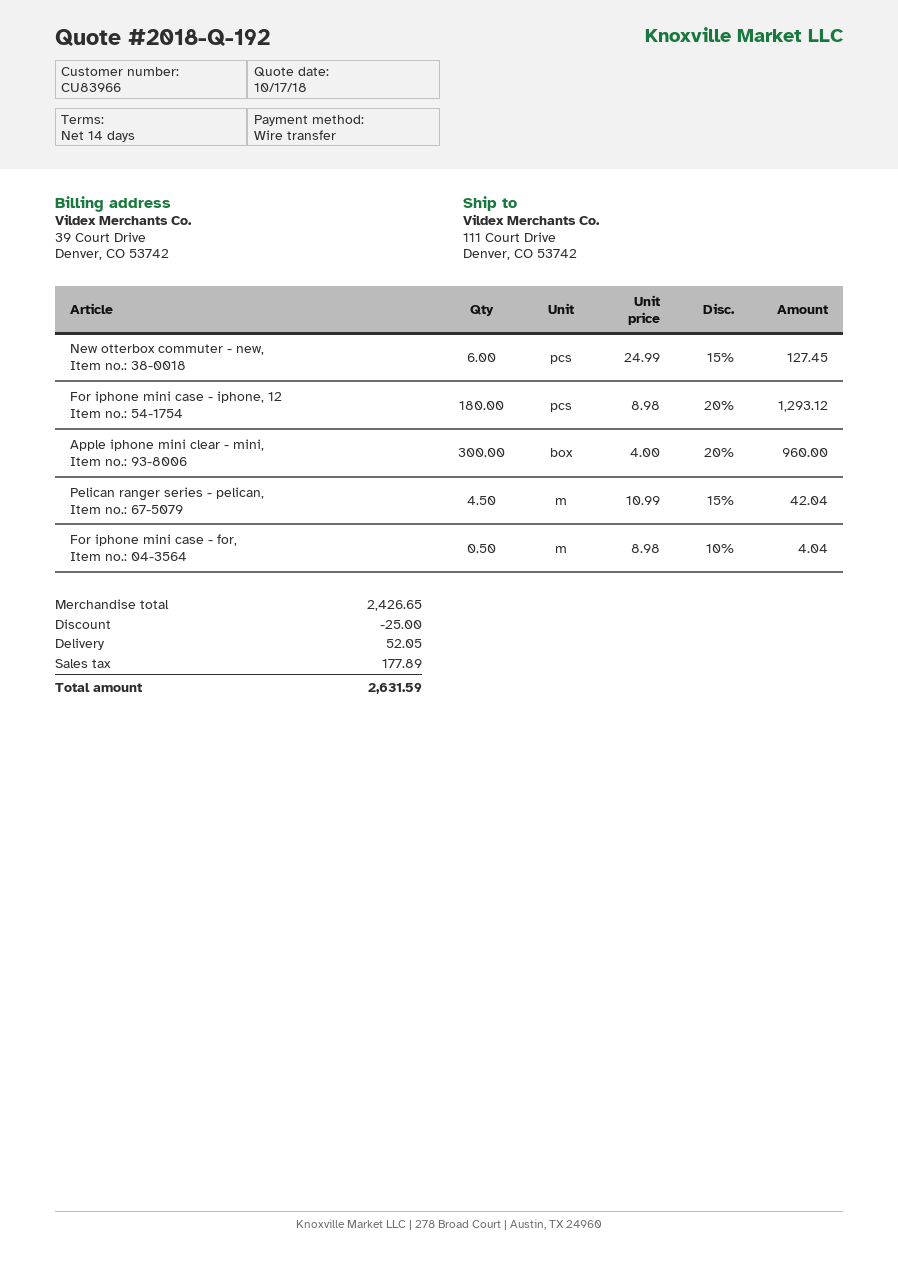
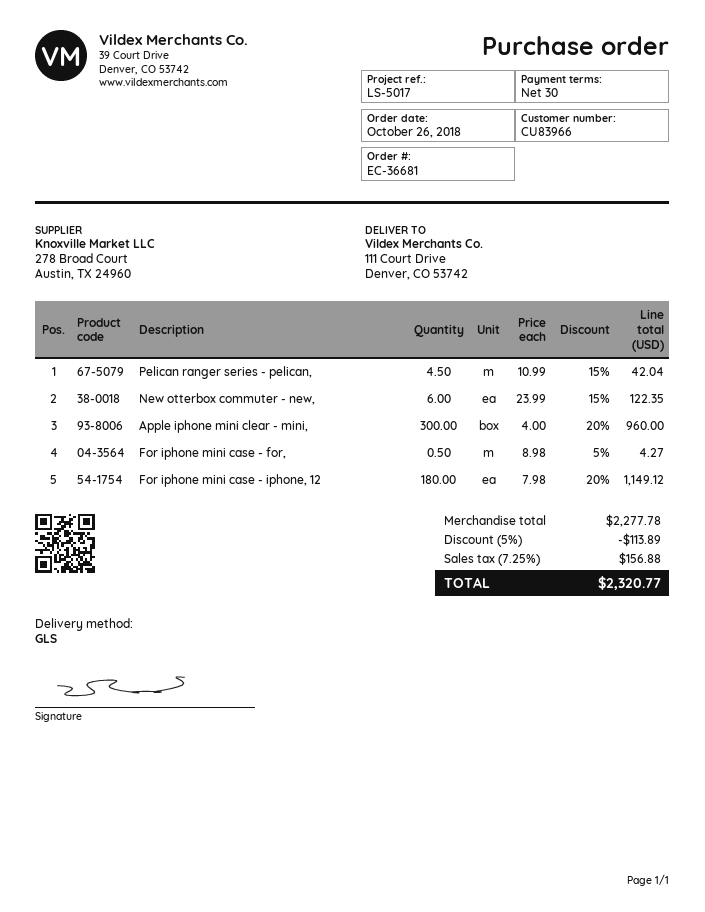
payment terms: 14 days -> 30 days
New otterbox commuter - new,: 6 x 24.99 - 15% = 127.45 -> 6 x 23.99 - 15% = 122.35
For iphone mini case - iphone, 12: 180 x 8.98 - 20% = 1293.12 -> 180 x 7.98 - 20% = 1149.12
For iphone mini case - for,: 0.5 x 8.98 - 10% = 4.04 -> 0.5 x 8.98 - 5% = 4.27
subtotal: 2426.65 -> 2277.78
discount: 25.00 -> 113.89
shipping: 52.05 -> none
tax: 177.89 -> 156.88
total: 2631.59 -> 2320.77

